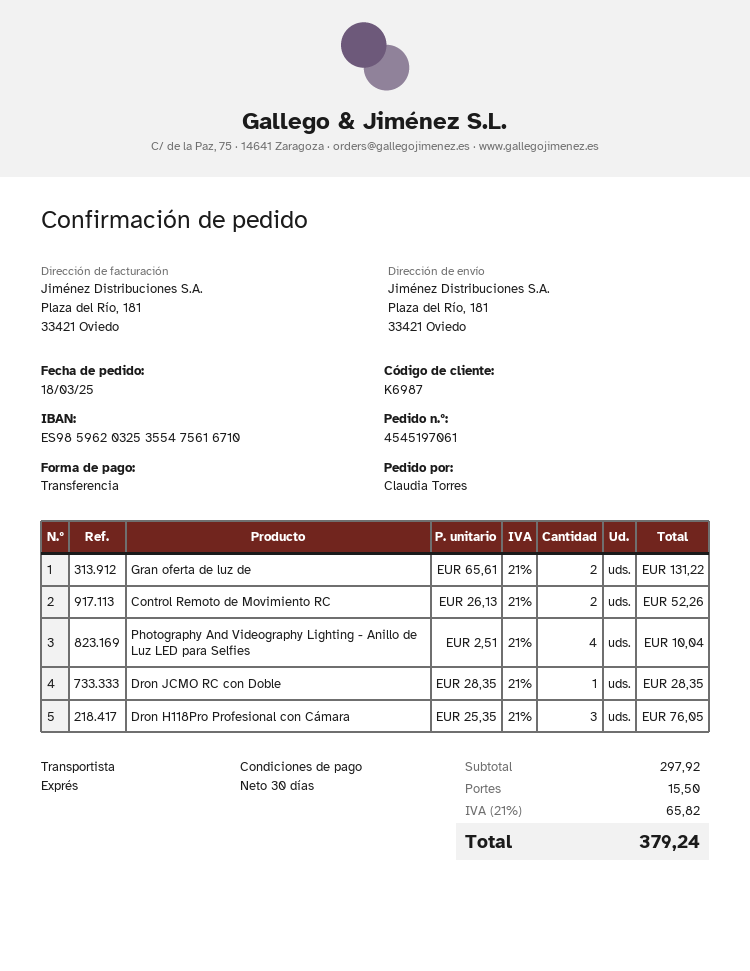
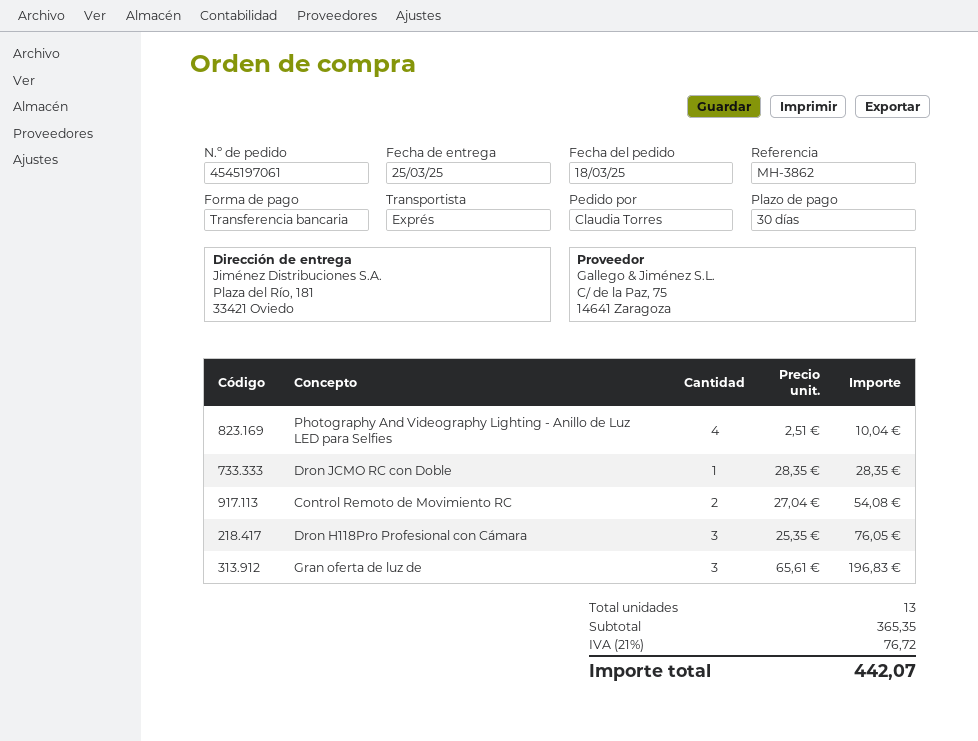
Gran oferta de luz de: 2 x 65.61 = 131.22 -> 3 x 65.61 = 196.83
Control Remoto de Movimiento RC: 2 x 26.13 = 52.26 -> 2 x 27.04 = 54.08
subtotal: 297.92 -> 365.35
shipping: 15.50 -> none
tax: 21% = 65.82 -> 21% = 76.72
total: 379.24 -> 442.07

